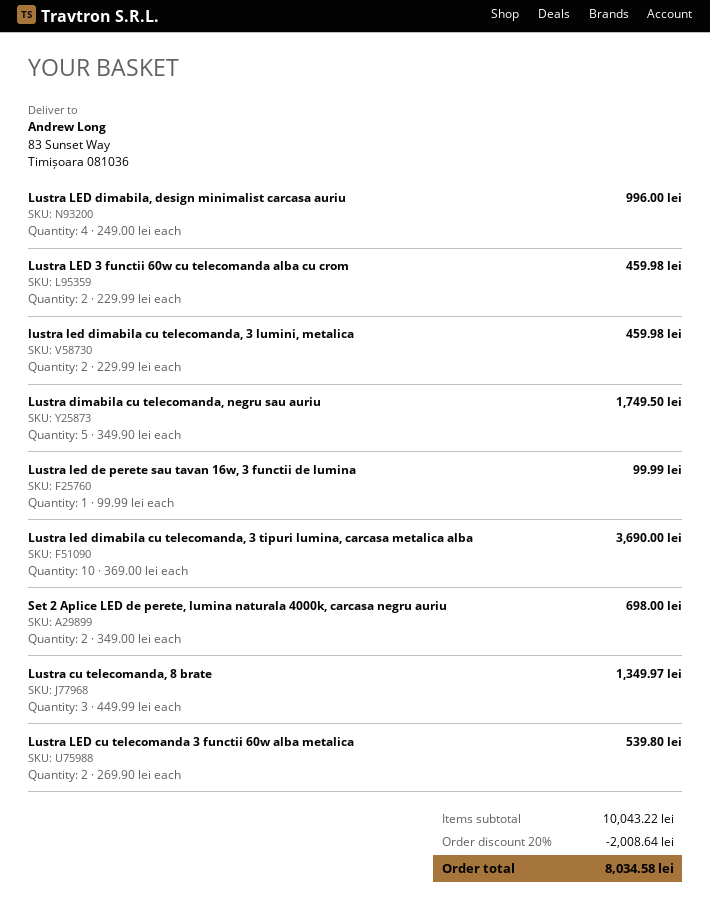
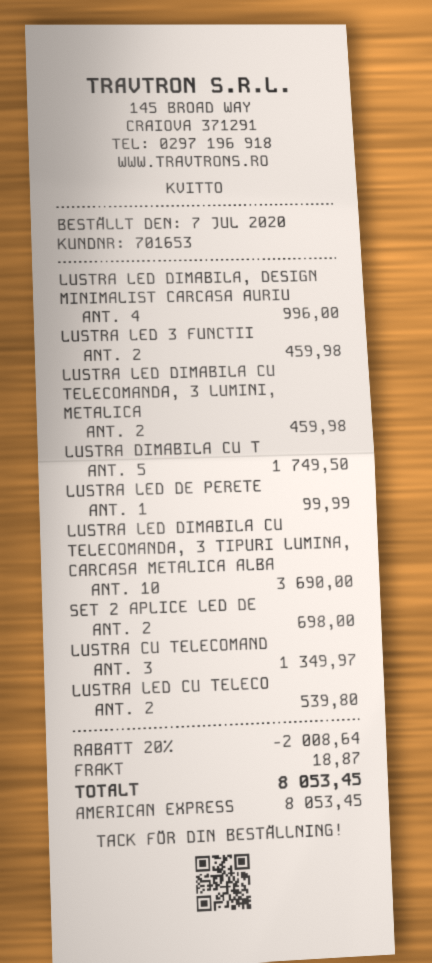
shipping: none -> 18.87
total: 8034.58 -> 8053.45

